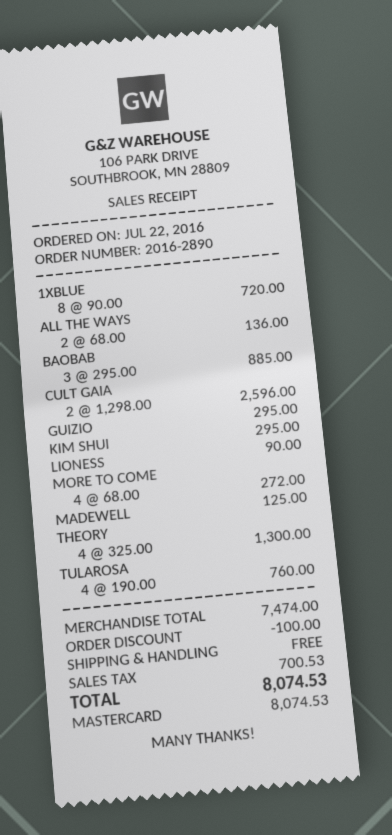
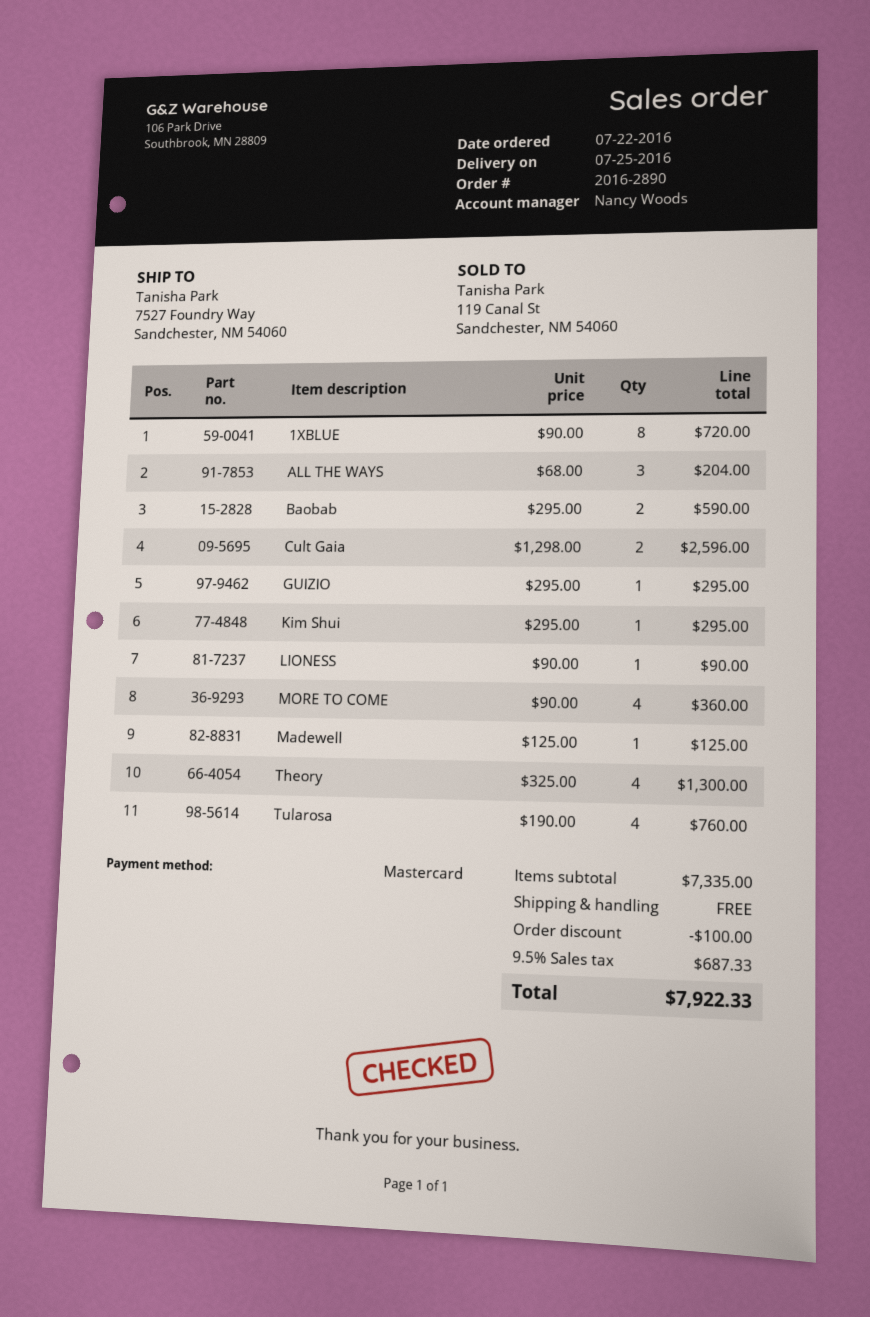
ALL THE WAYS: 2 x 68.00 = 136.00 -> 3 x 68.00 = 204.00
BAOBAB: 3 x 295.00 = 885.00 -> 2 x 295.00 = 590.00
MORE TO COME: 4 x 68.00 = 272.00 -> 4 x 90.00 = 360.00
subtotal: 7474.00 -> 7335.00
tax: 700.53 -> 687.33
total: 8074.53 -> 7922.33

